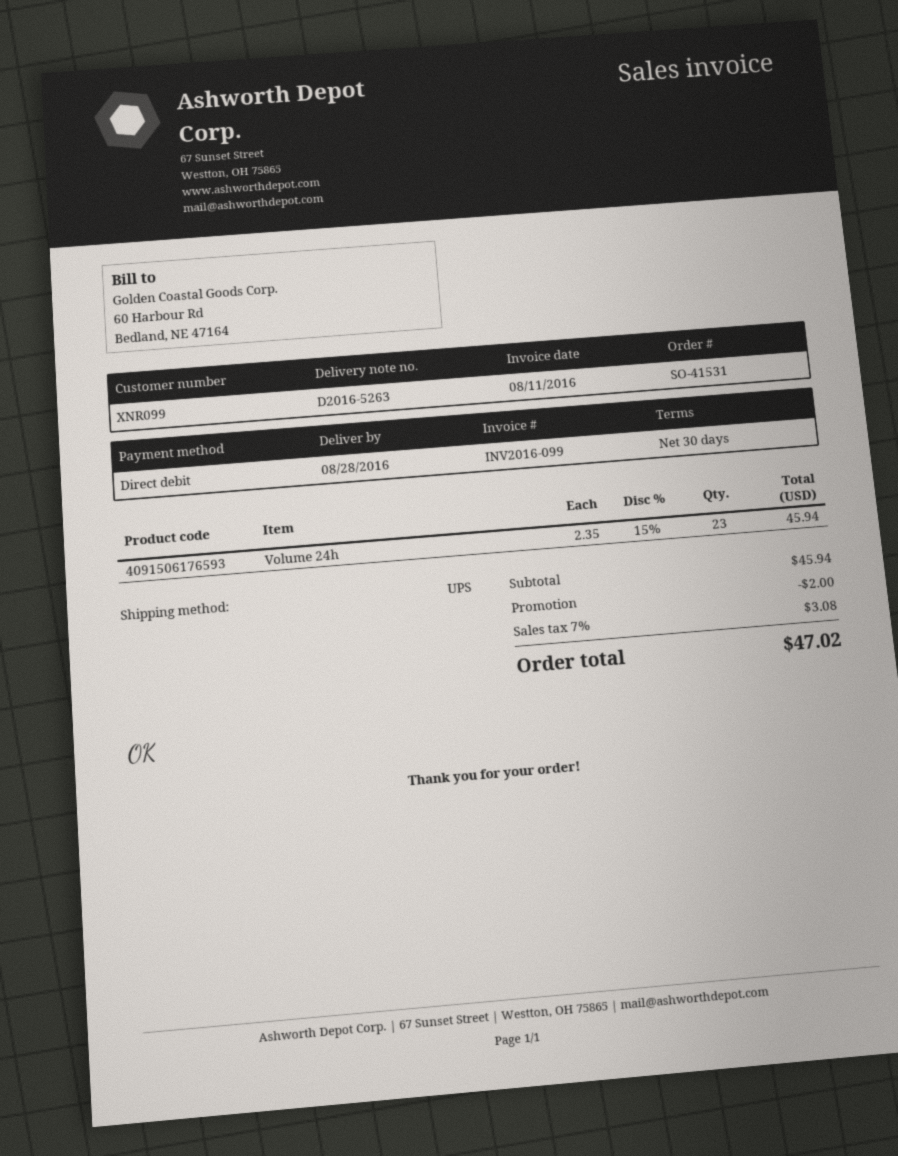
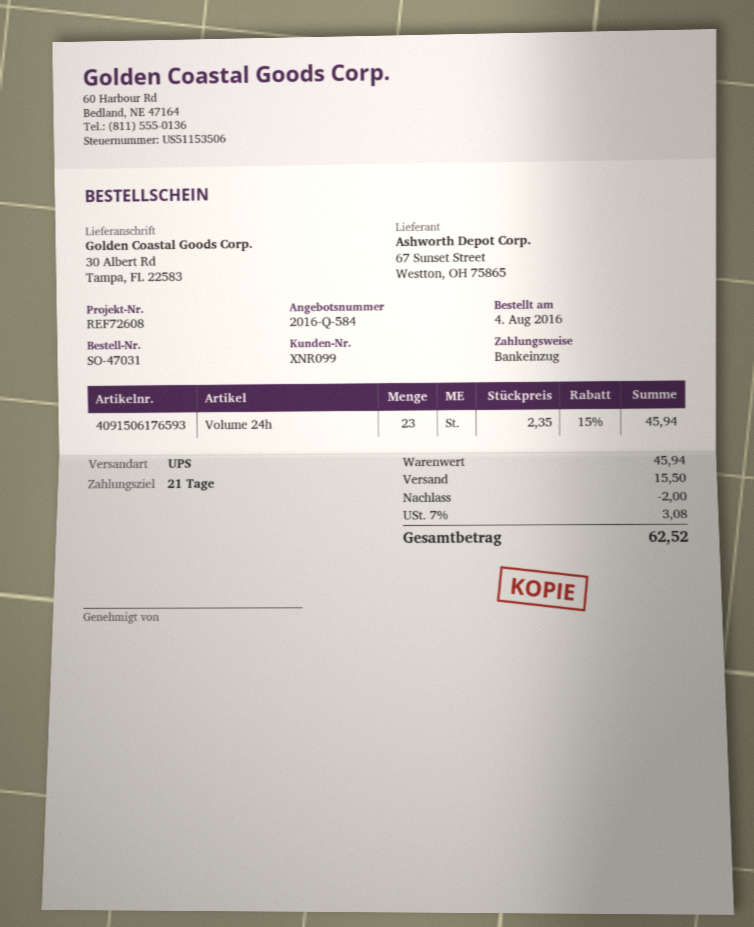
order number: SO-41531 -> SO-47031
payment terms: 30 days -> 21 days
shipping: none -> 15.50
total: 47.02 -> 62.52

